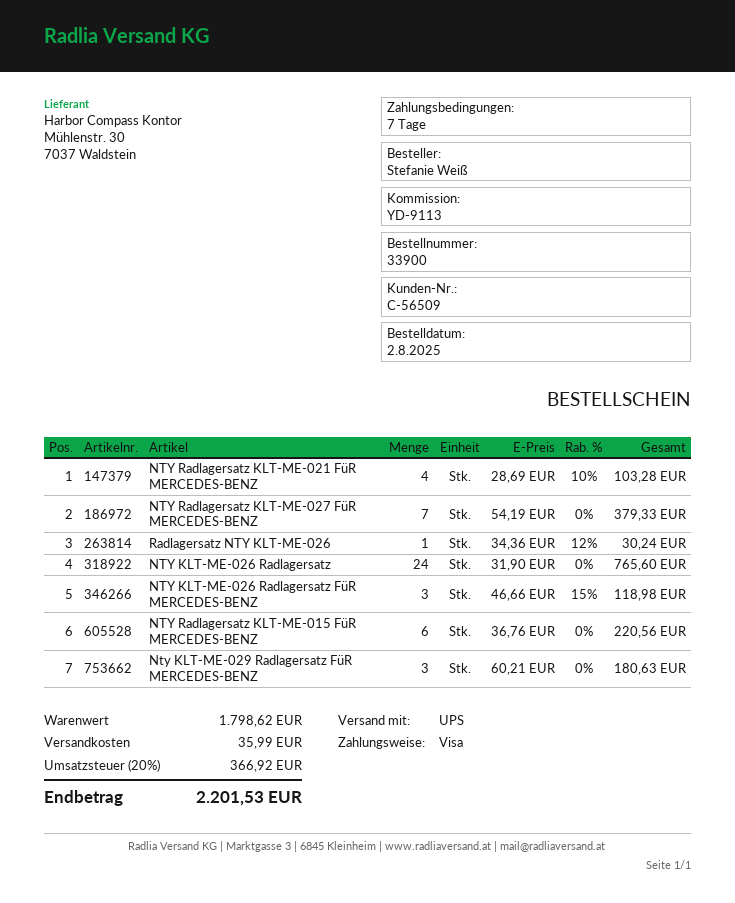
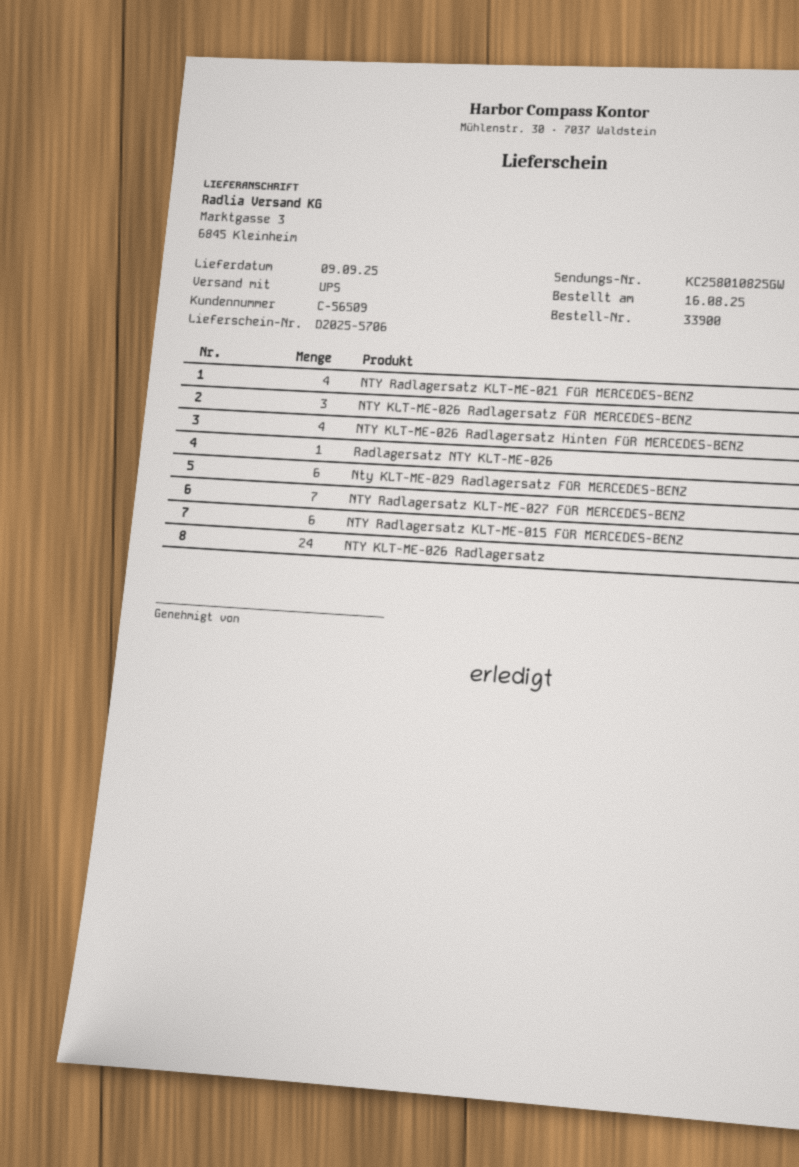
order date: 2025-08-02 -> 2025-08-16
Nty KLT-ME-029 Radlagersatz FüR MERCEDES-BENZ: 3 -> 6
NTY KLT-ME-026 Radlagersatz Hinten FüR MERCEDES-BENZ: none -> 4

